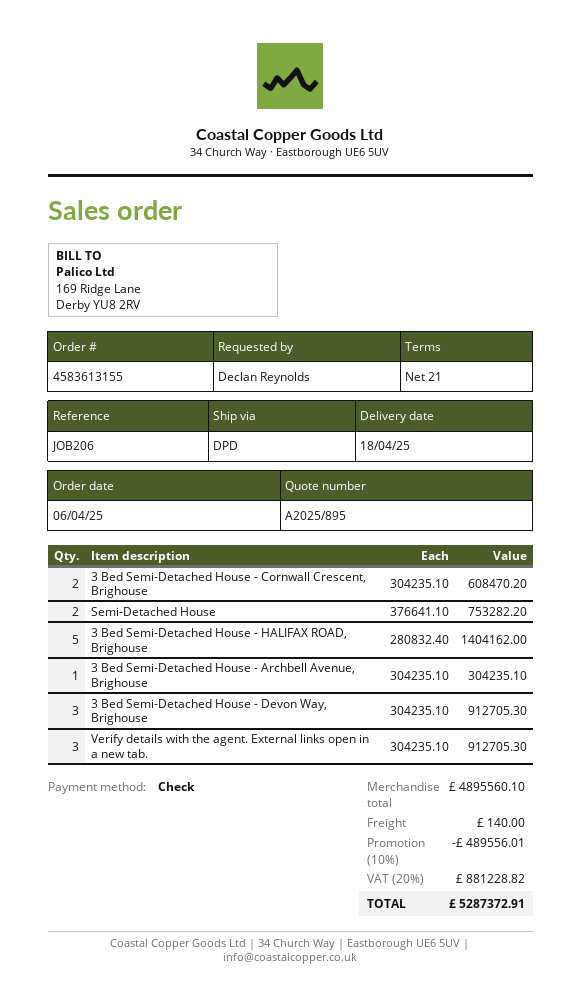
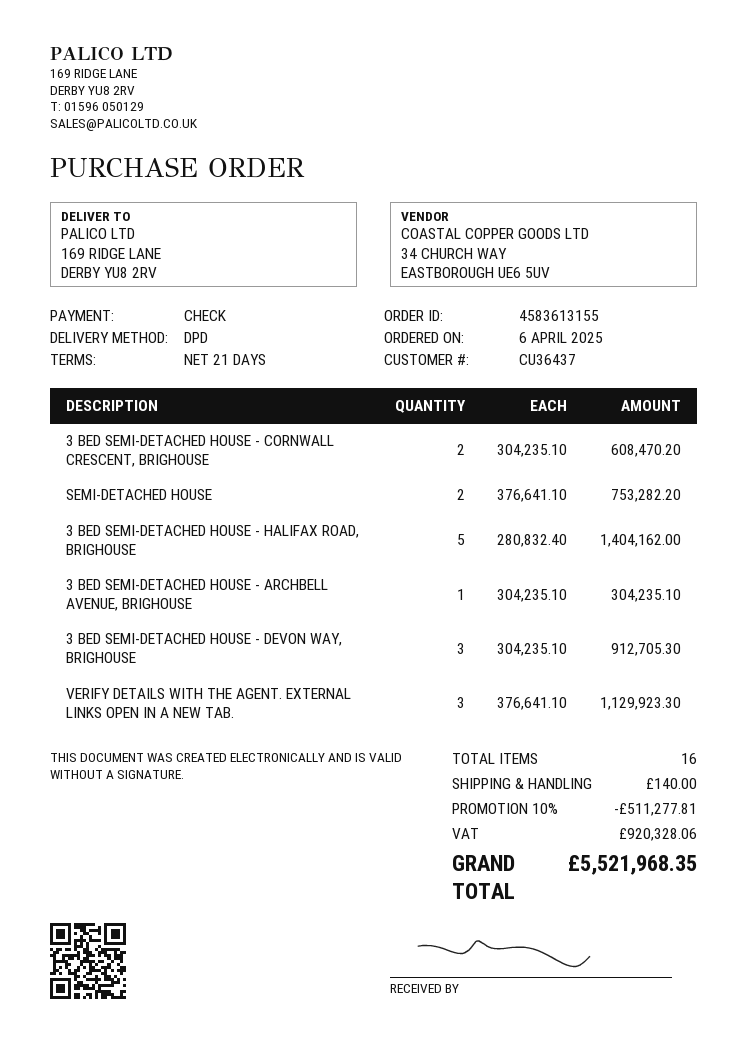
Verify details with the agent. External links open in a new tab.: 3 x 304235.10 = 912705.30 -> 3 x 376641.10 = 1129923.30
discount: 10% = 489556.01 -> 10% = 511277.81
tax: 881228.82 -> 920328.06
total: 5287372.91 -> 5521968.35

